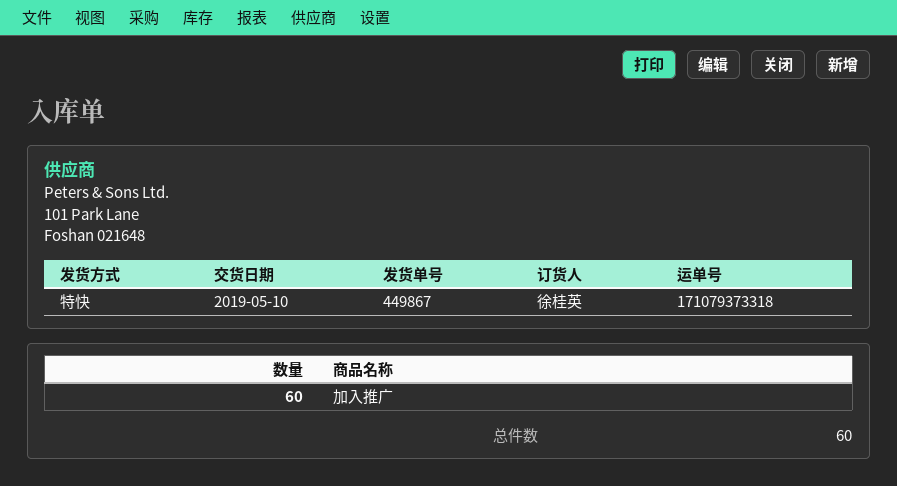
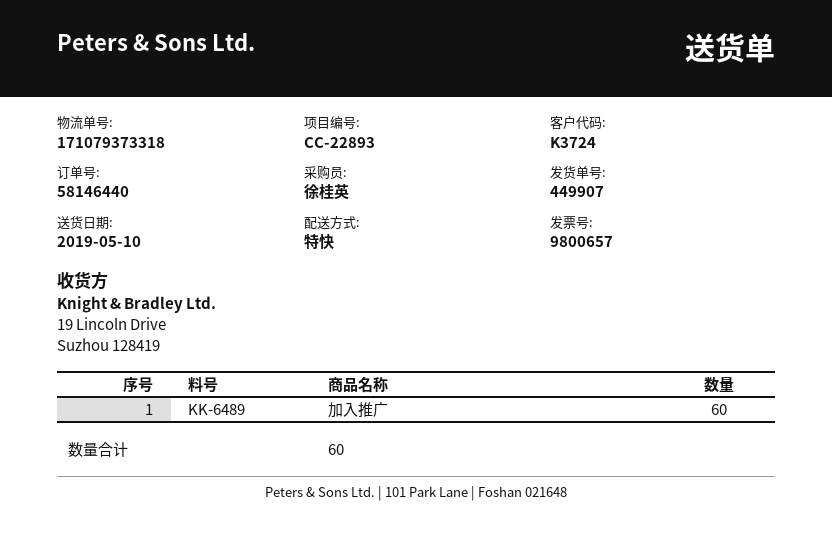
delivery note number: 449867 -> 449907

